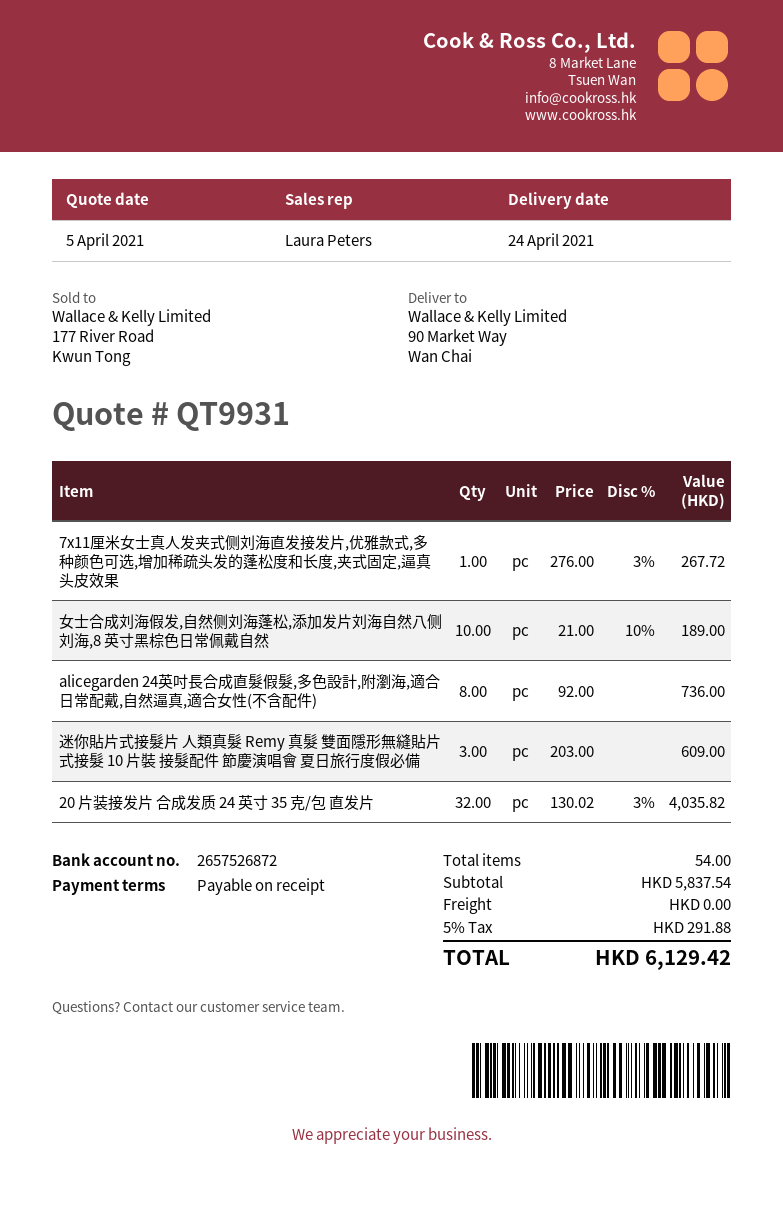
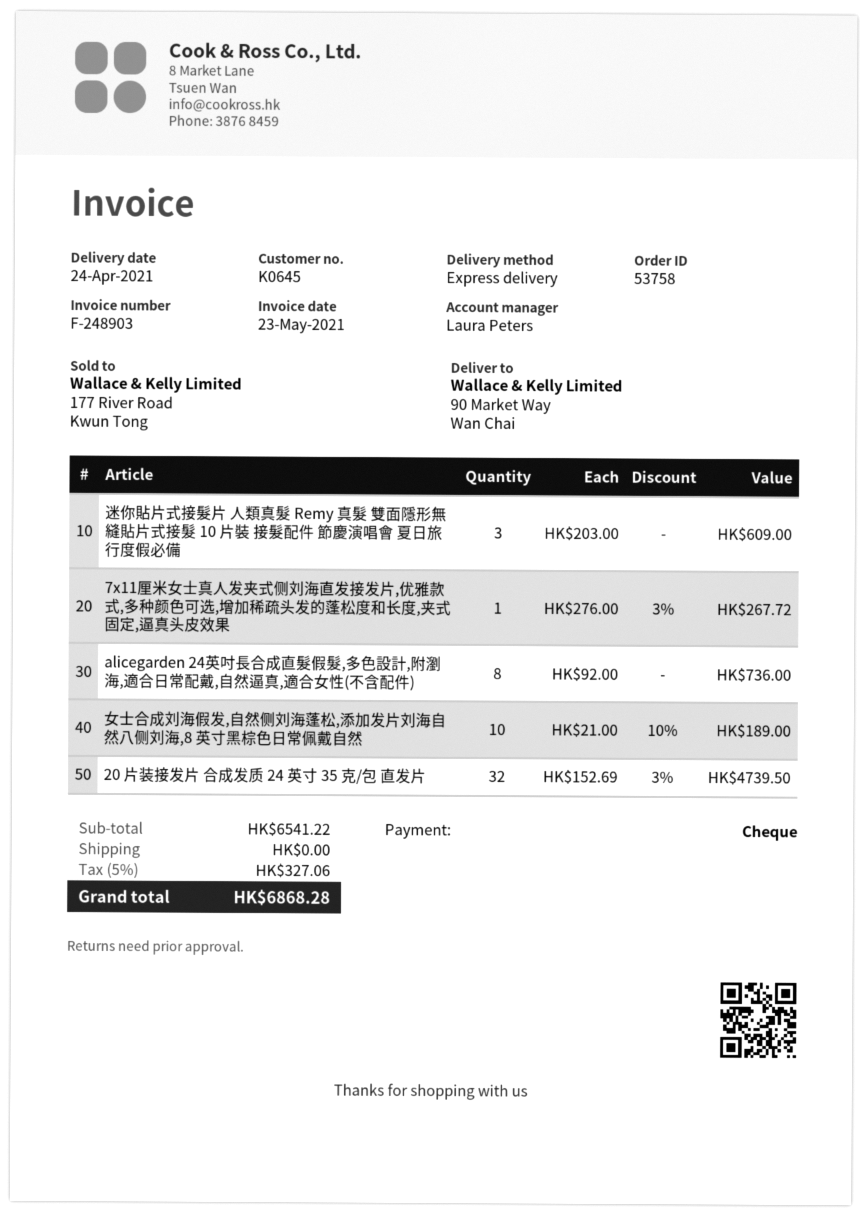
20 片装接发片 合成发质 24 英寸 35 克/包 直发片: 32 x 130.02 - 3% = 4035.82 -> 32 x 152.69 - 3% = 4739.50
subtotal: 5837.54 -> 6541.22
tax: 5% = 291.88 -> 5% = 327.06
total: 6129.42 -> 6868.28

